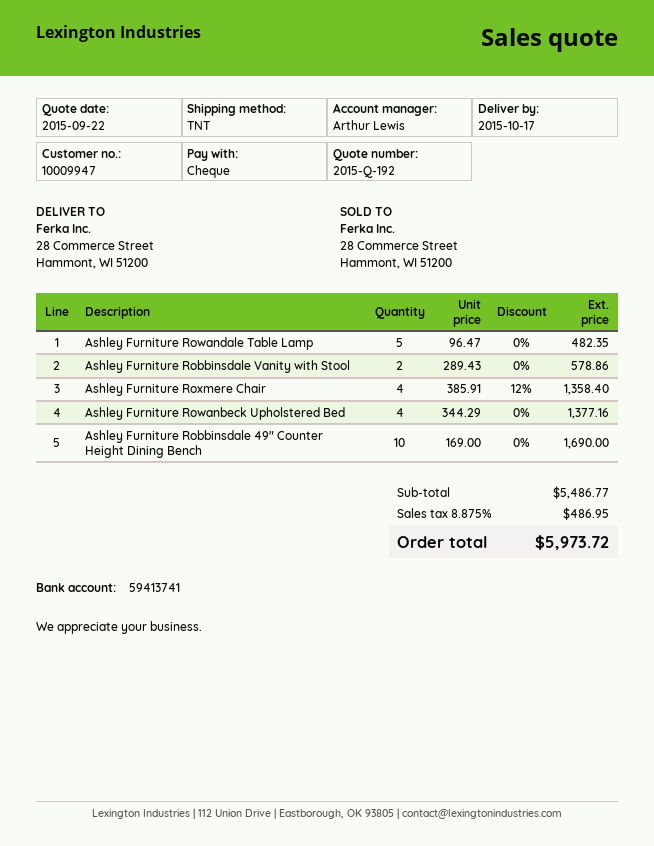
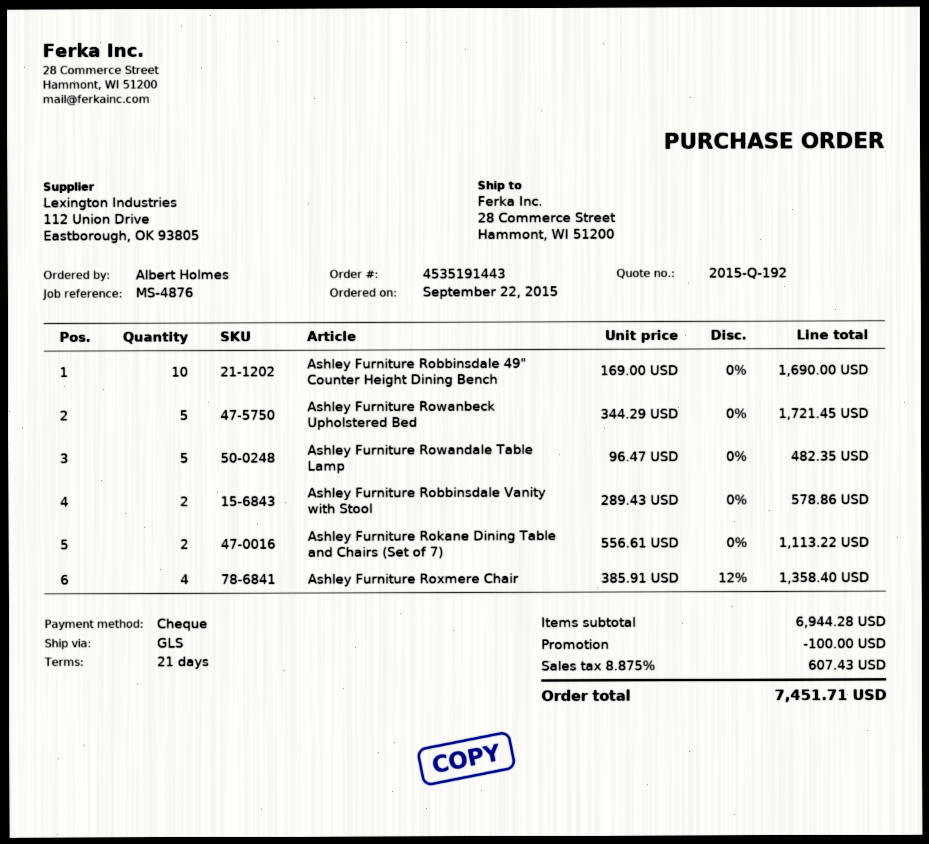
shipping method: TNT -> GLS
Ashley Furniture Rowanbeck Upholstered Bed: 4 x 344.29 = 1377.16 -> 5 x 344.29 = 1721.45
Ashley Furniture Rokane Dining Table and Chairs (Set of 7): none -> 2 x 556.61 = 1113.22
subtotal: 5486.77 -> 6944.28
discount: none -> 100.00
tax: 8.875% = 486.95 -> 8.875% = 607.43
total: 5973.72 -> 7451.71

